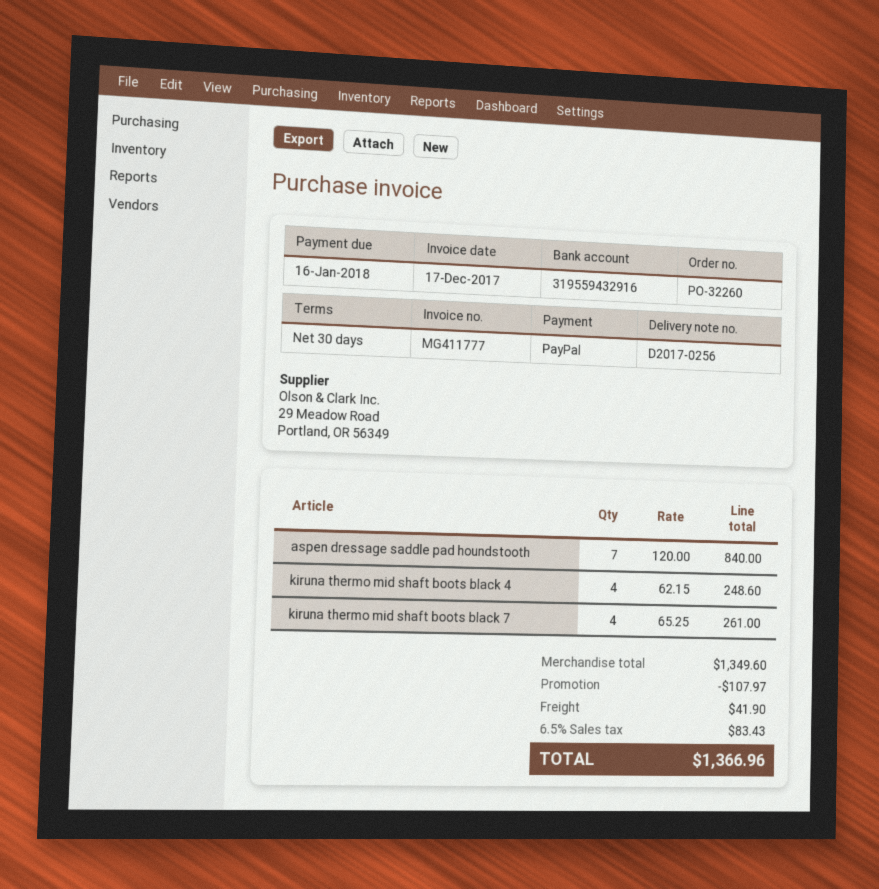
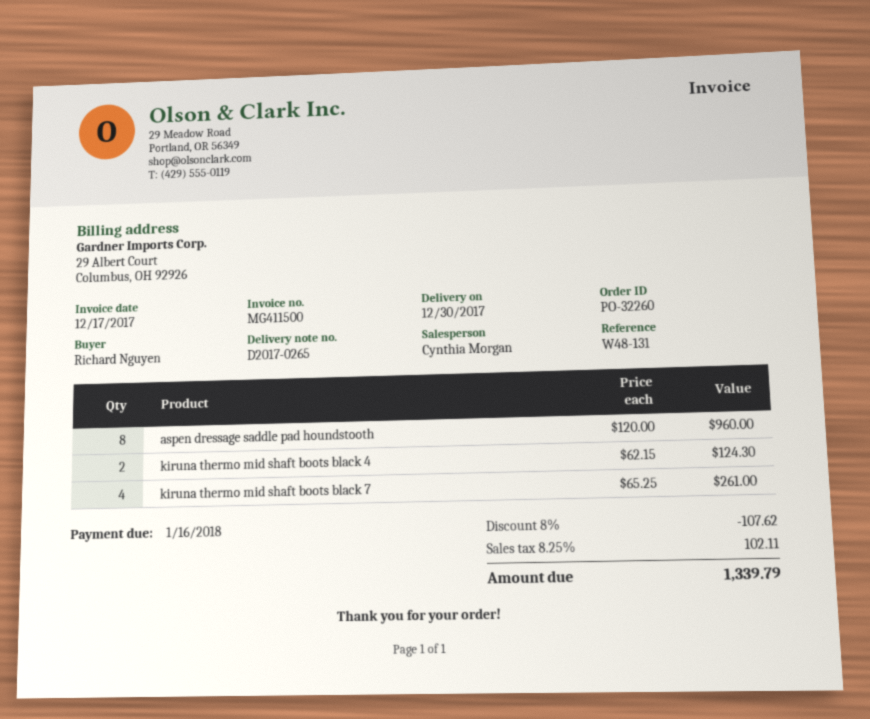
delivery note number: D2017-0256 -> D2017-0265
invoice number: MG411777 -> MG411500
aspen dressage saddle pad houndstooth: 7 x 120.00 = 840.00 -> 8 x 120.00 = 960.00
kiruna thermo mid shaft boots black 4: 4 x 62.15 = 248.60 -> 2 x 62.15 = 124.30
discount: 107.97 -> 107.62
shipping: 41.90 -> none
tax: 6.5% = 83.43 -> 8.25% = 102.11
total: 1366.96 -> 1339.79

